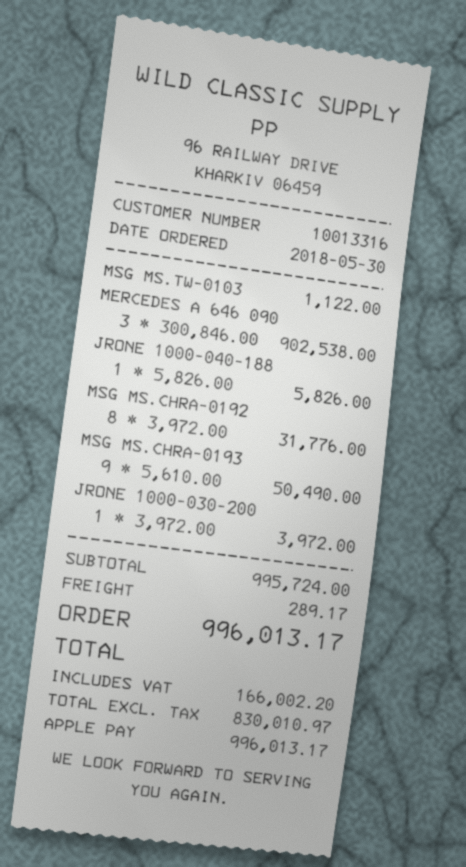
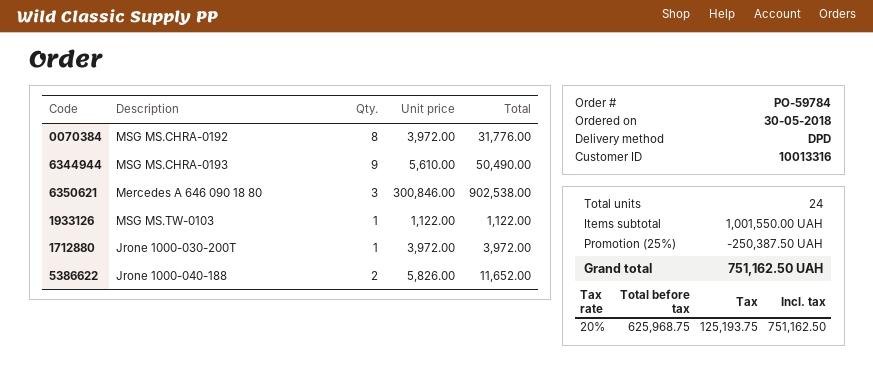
JRONE 1000-040-188: 1 x 5826.00 = 5826.00 -> 2 x 5826.00 = 11652.00
subtotal: 995724.00 -> 1001550.00
discount: none -> 25% = 250387.50
shipping: 289.17 -> none
net: 830010.97 -> 625968.75
tax: 166002.20 -> 125193.75
total: 996013.17 -> 751162.50

